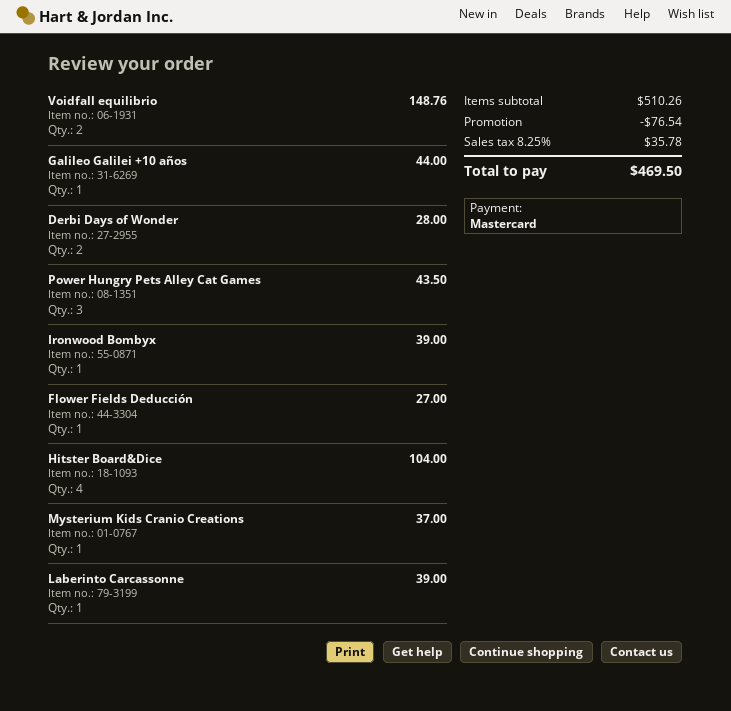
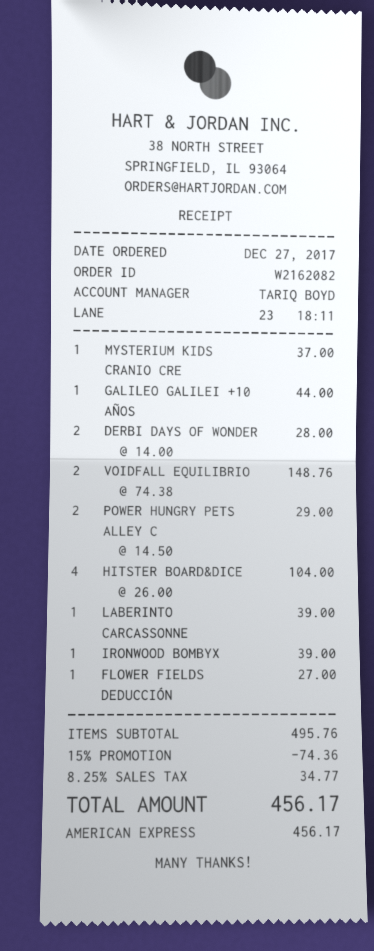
payment method: Mastercard -> American Express
Power Hungry Pets Alley Cat Games: 3 for 43.50 -> 2 for 29.00
subtotal: 510.26 -> 495.76
discount: 76.54 -> 74.36
tax: 8.25% = 35.78 -> 8.25% = 34.77
total: 469.50 -> 456.17

